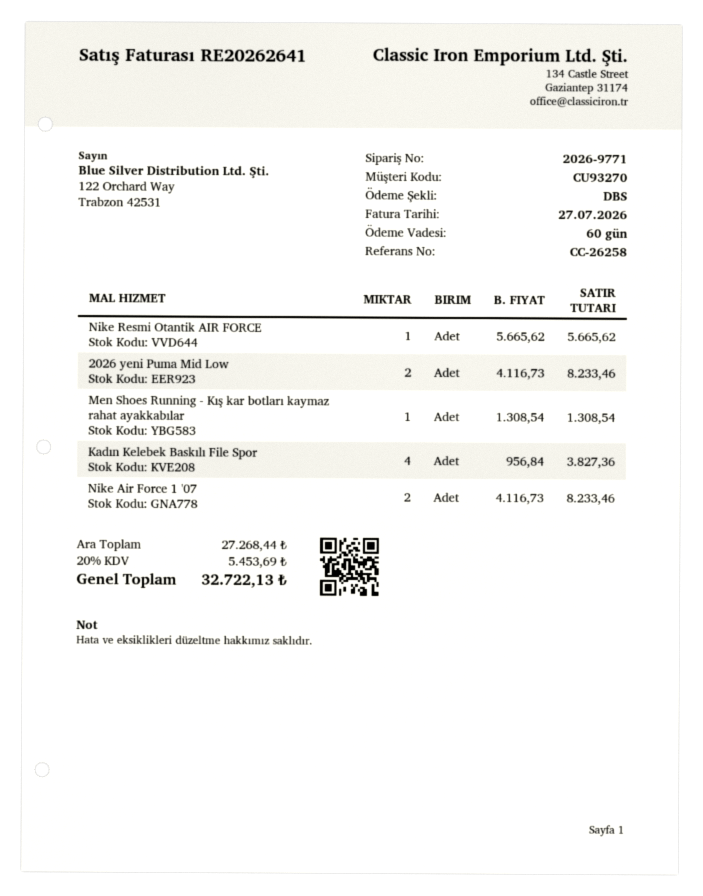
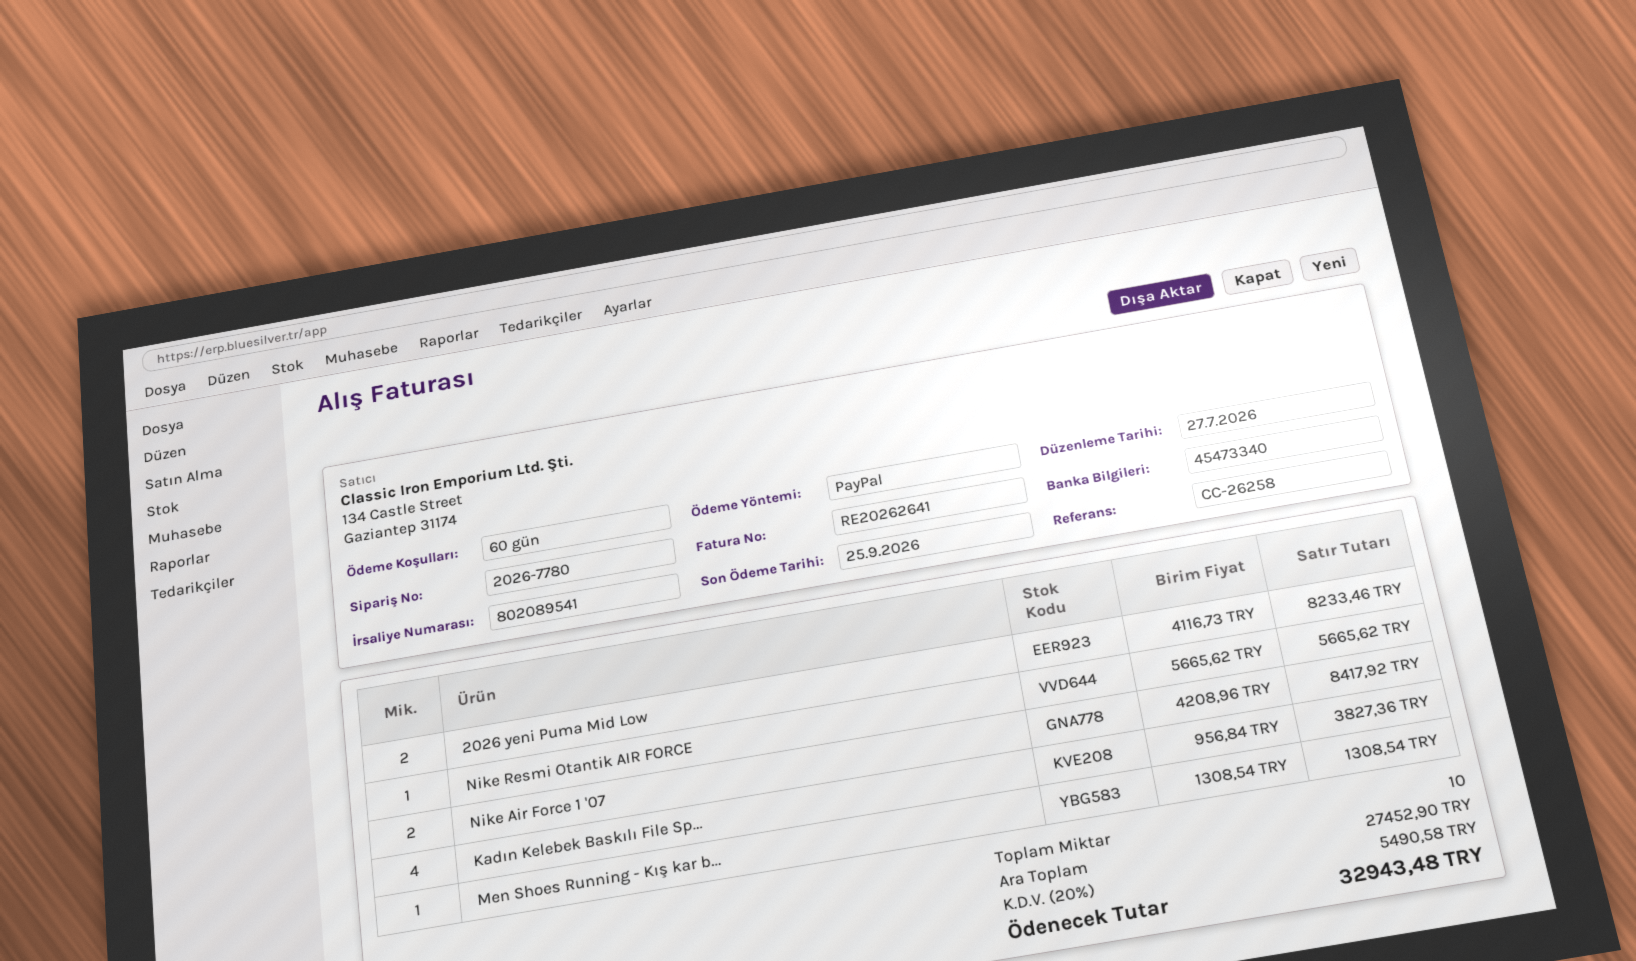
order number: 2026-9771 -> 2026-7780
payment method: direct debit -> PayPal
Nike Air Force 1 '07: 2 x 4116.73 = 8233.46 -> 2 x 4208.96 = 8417.92
subtotal: 27268.44 -> 27452.90
tax: 20% = 5453.69 -> 20% = 5490.58
total: 32722.13 -> 32943.48

